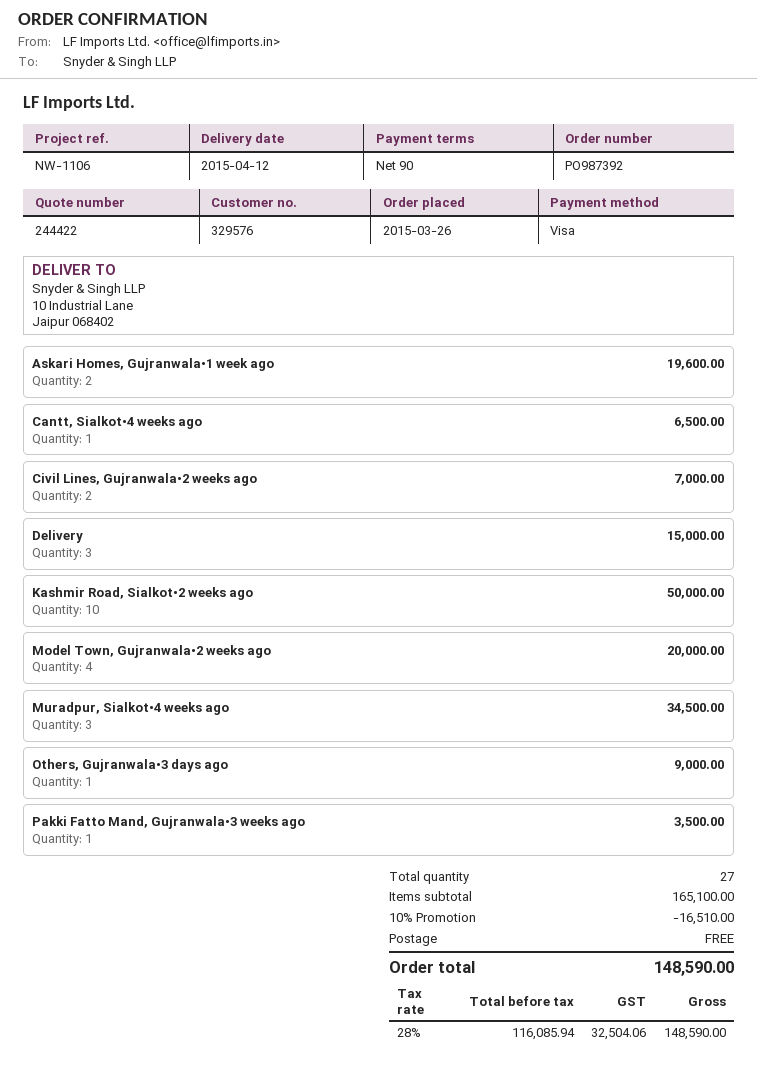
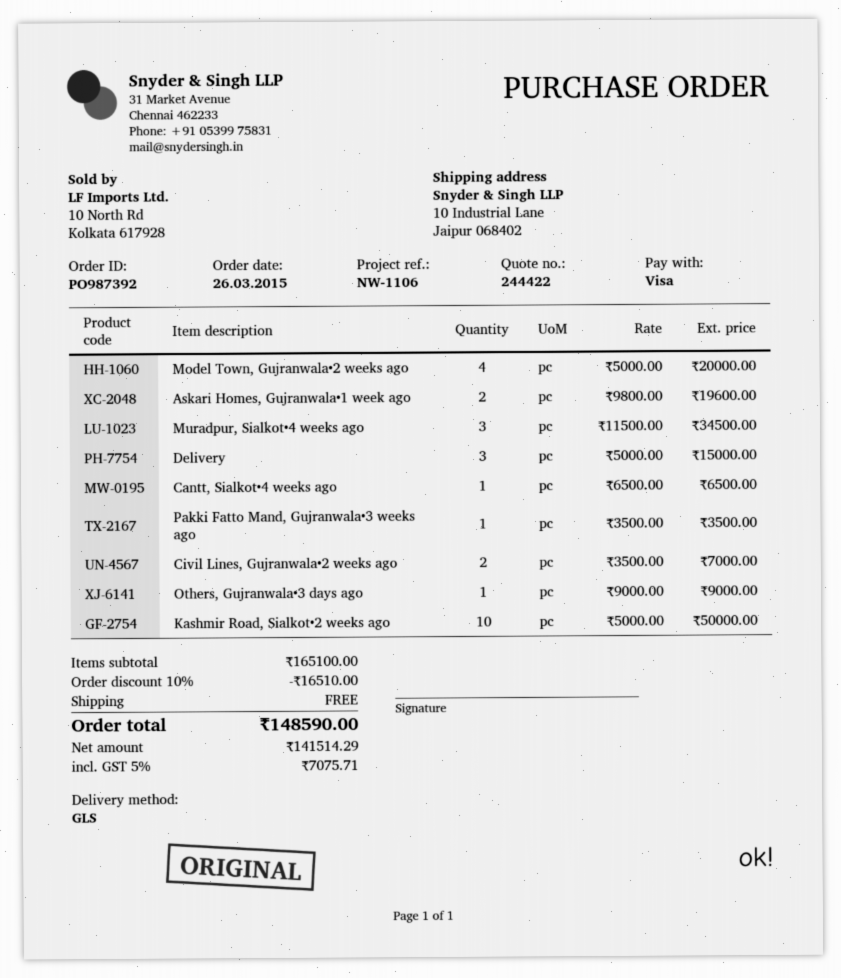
net: 116085.94 -> 141514.29
tax: 28% = 32504.06 -> 5% = 7075.71

